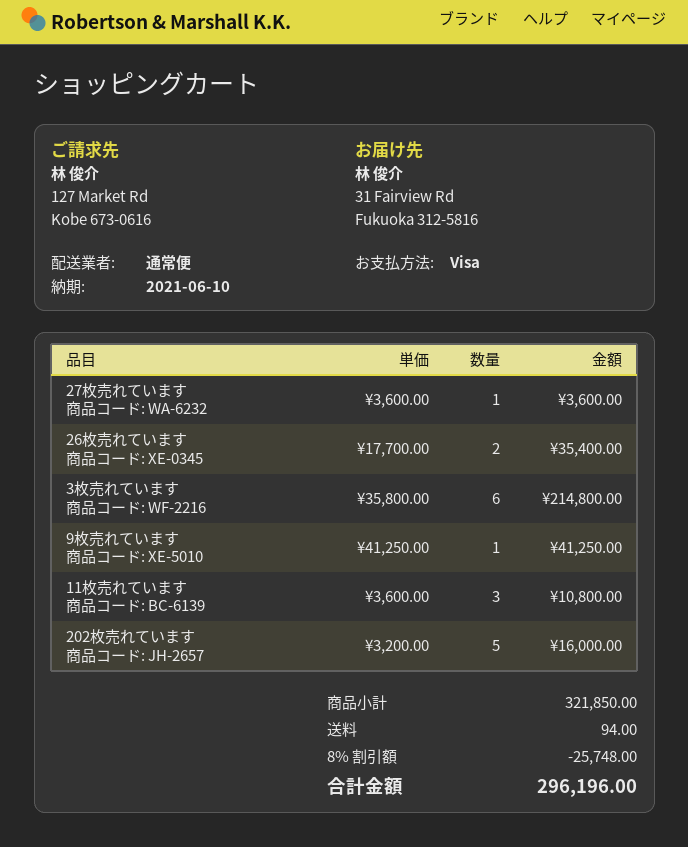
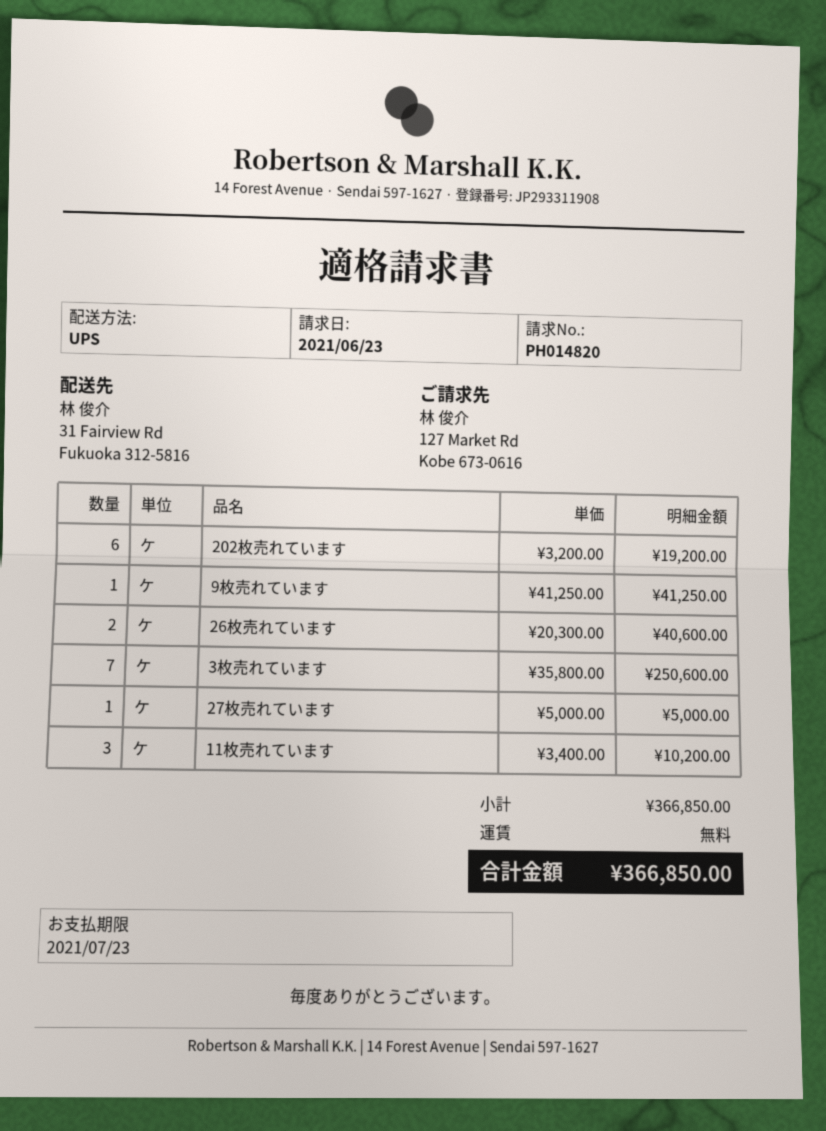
shipping method: standard -> UPS
27枚売れています: 1 x 3600.00 = 3600.00 -> 1 x 5000.00 = 5000.00
26枚売れています: 2 x 17700.00 = 35400.00 -> 2 x 20300.00 = 40600.00
3枚売れています: 6 x 35800.00 = 214800.00 -> 7 x 35800.00 = 250600.00
11枚売れています: 3 x 3600.00 = 10800.00 -> 3 x 3400.00 = 10200.00
202枚売れています: 5 x 3200.00 = 16000.00 -> 6 x 3200.00 = 19200.00
subtotal: 321850.00 -> 366850.00
discount: 8% = 25748.00 -> none
shipping: 94.00 -> 0.00
total: 296196.00 -> 366850.00

